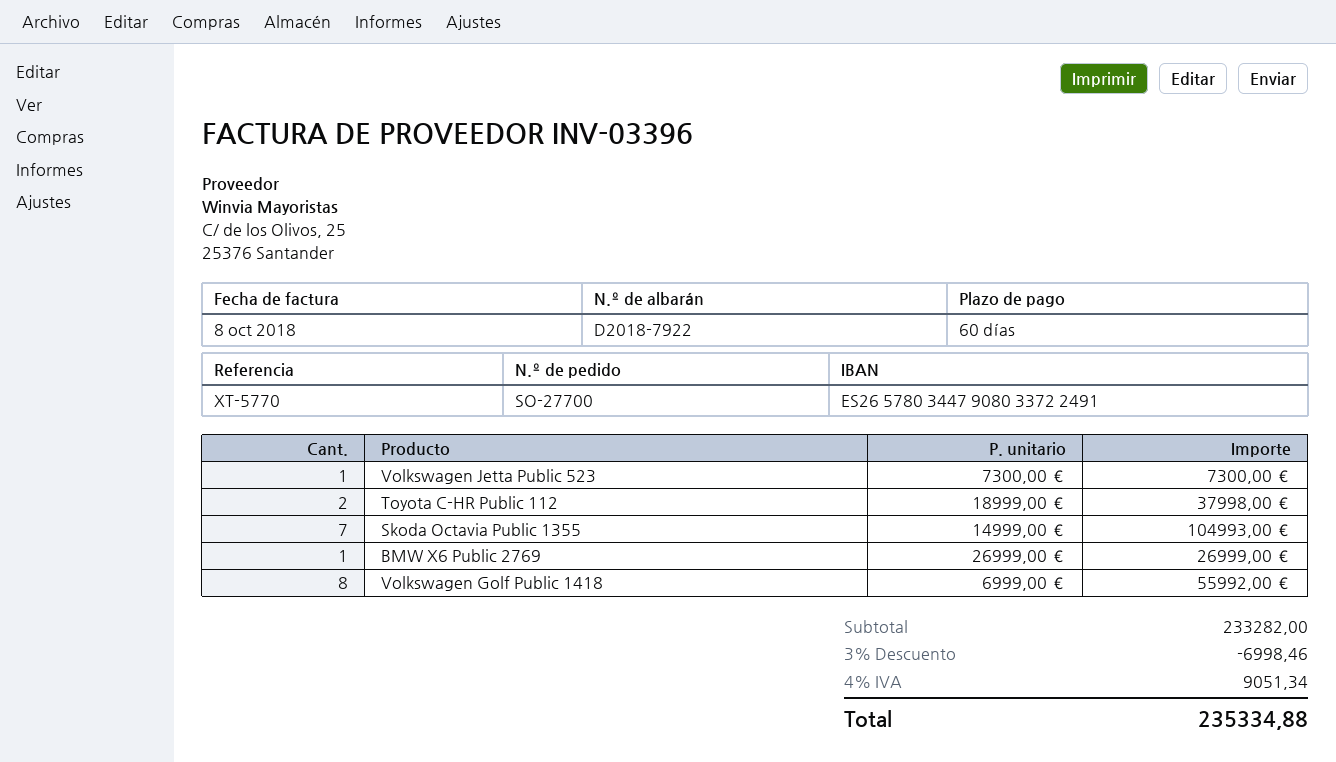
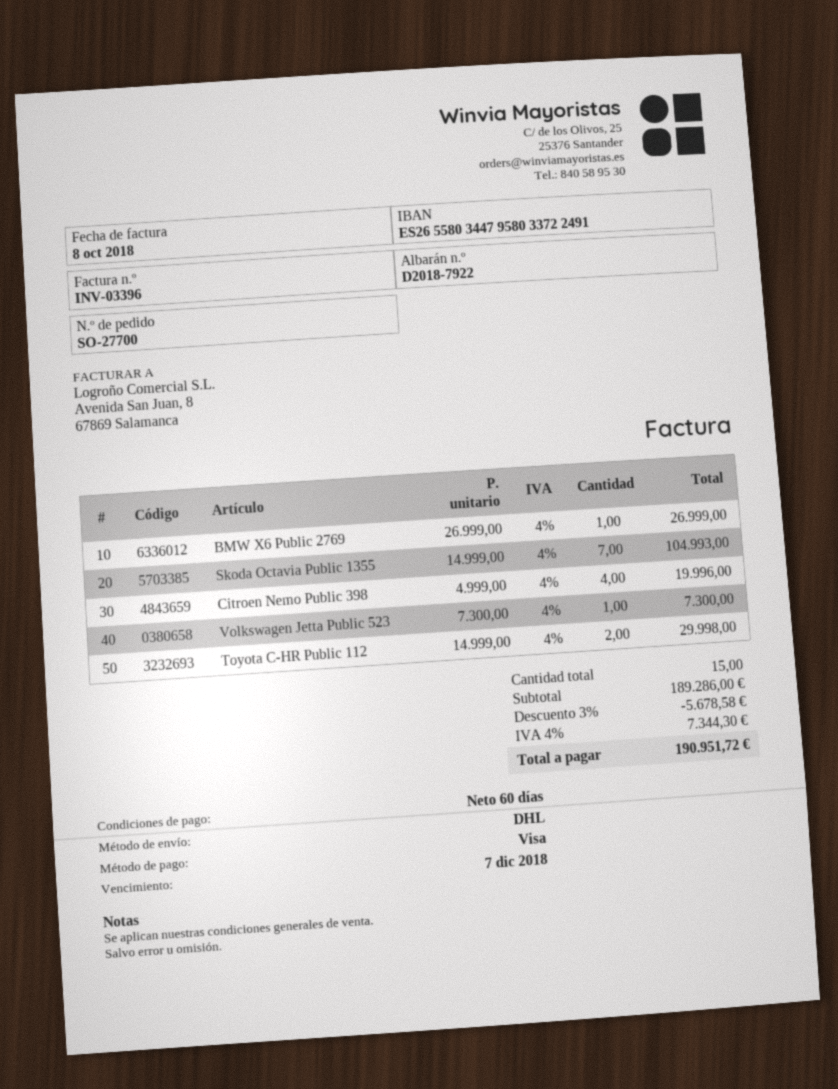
bank account: ES2657803447908033722491 -> ES2655803447958033722491
Toyota C-HR Public 112: 2 x 18999.00 = 37998.00 -> 2 x 14999.00 = 29998.00
Volkswagen Golf Public 1418: 8 x 6999.00 = 55992.00 -> none
Citroen Nemo Public 398: none -> 4 x 4999.00 = 19996.00
subtotal: 233282.00 -> 189286.00
discount: 3% = 6998.46 -> 3% = 5678.58
tax: 4% = 9051.34 -> 4% = 7344.30
total: 235334.88 -> 190951.72

